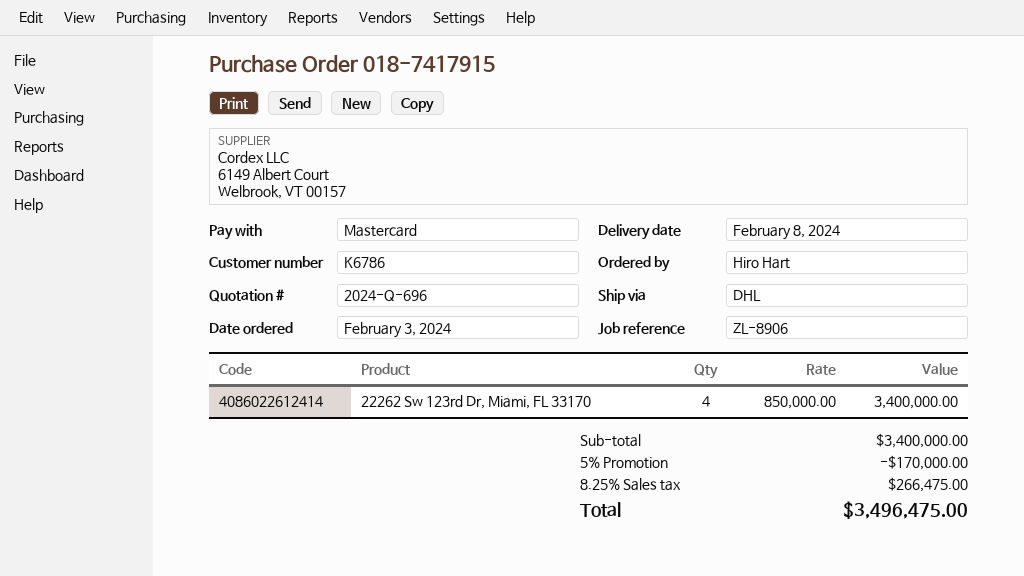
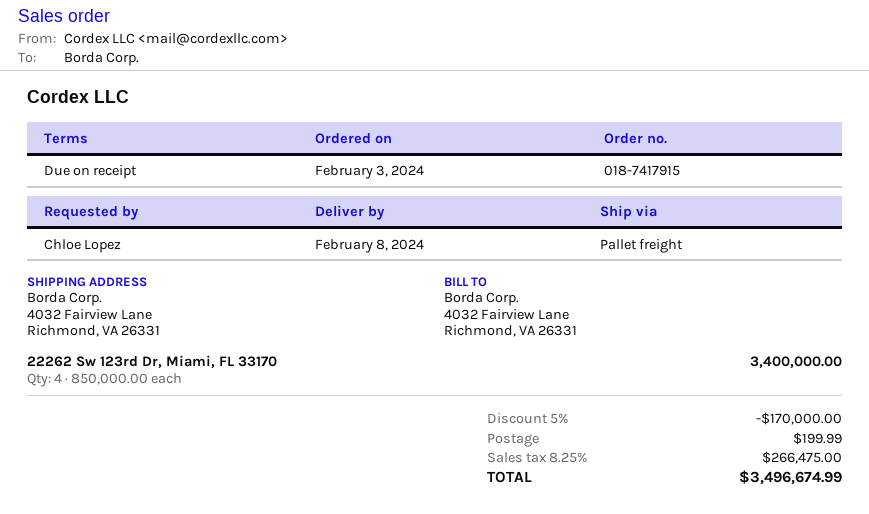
ordered by: Hiro Hart -> Chloe Lopez
shipping method: DHL -> pallet freight
shipping: none -> 199.99
total: 3496475.00 -> 3496674.99

